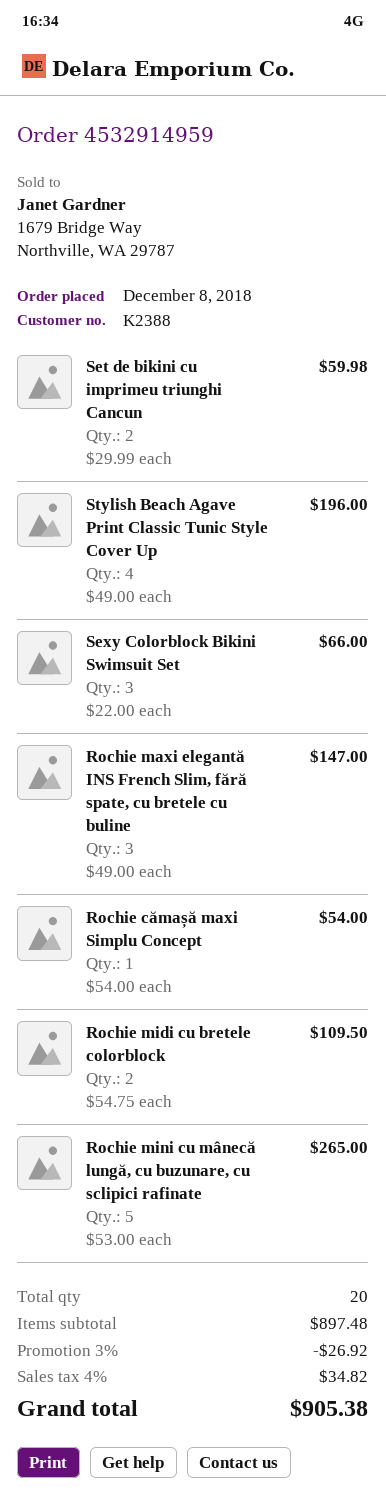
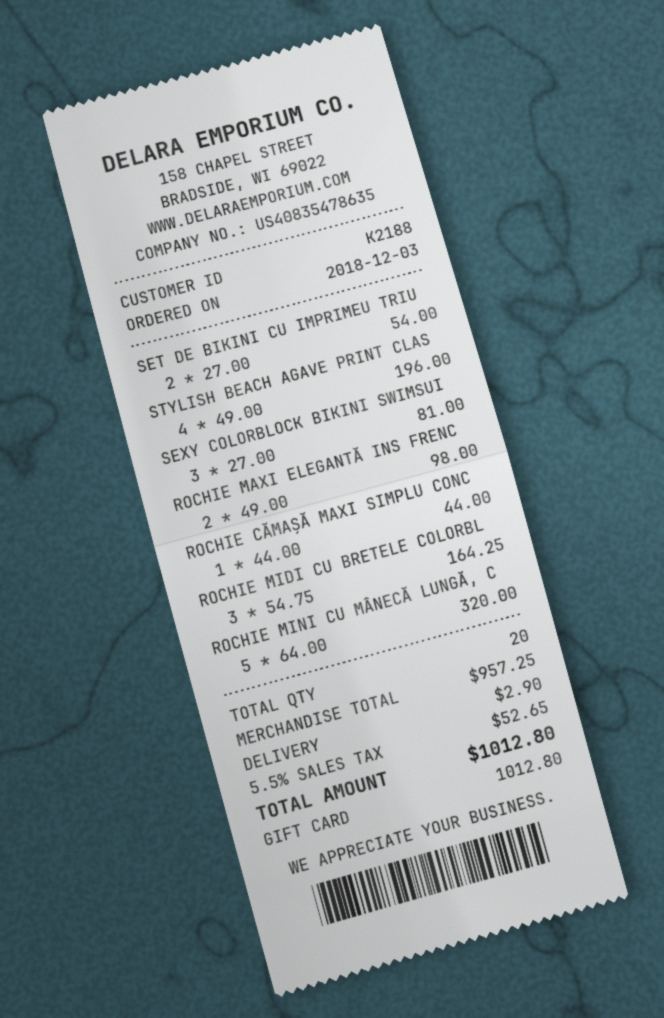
order date: 2018-12-08 -> 2018-12-03
customer number: K2388 -> K2188
Set de bikini cu imprimeu triunghi Cancun: 2 x 29.99 = 59.98 -> 2 x 27.00 = 54.00
Sexy Colorblock Bikini Swimsuit Set: 3 x 22.00 = 66.00 -> 3 x 27.00 = 81.00
Rochie maxi elegantă INS French Slim, fără spate, cu bretele cu buline: 3 x 49.00 = 147.00 -> 2 x 49.00 = 98.00
Rochie cămașă maxi Simplu Concept: 1 x 54.00 = 54.00 -> 1 x 44.00 = 44.00
Rochie midi cu bretele colorblock: 2 x 54.75 = 109.50 -> 3 x 54.75 = 164.25
Rochie mini cu mânecă lungă, cu buzunare, cu sclipici rafinate: 5 x 53.00 = 265.00 -> 5 x 64.00 = 320.00
subtotal: 897.48 -> 957.25
discount: 3% = 26.92 -> none
shipping: none -> 2.90
tax: 4% = 34.82 -> 5.5% = 52.65
total: 905.38 -> 1012.80

